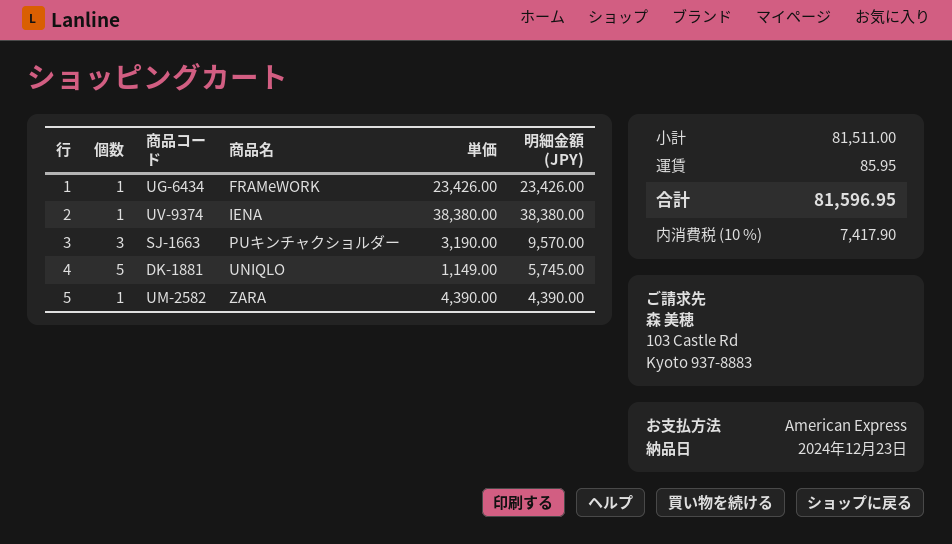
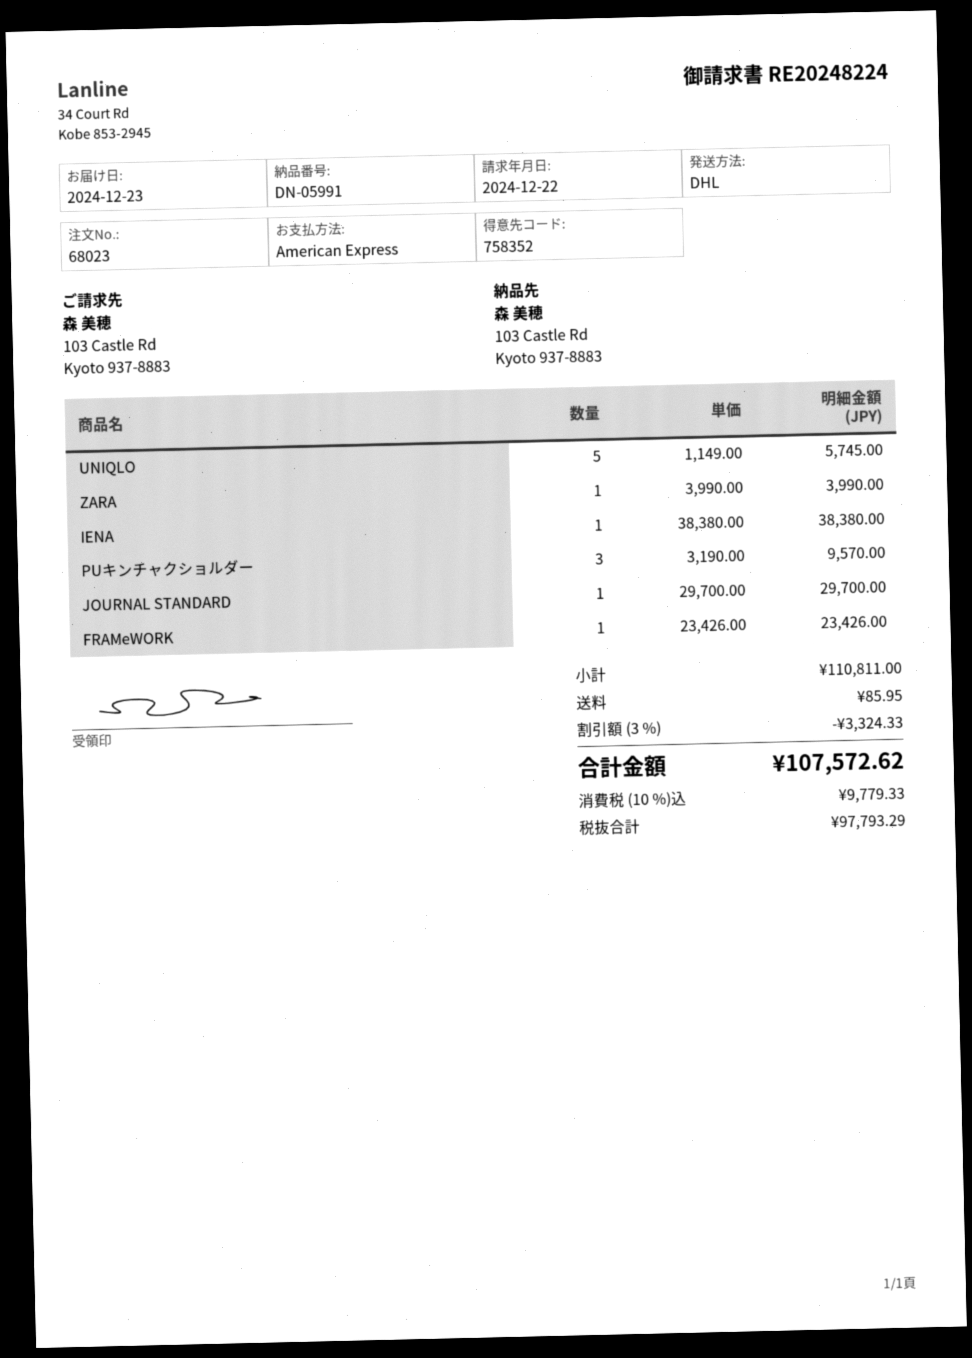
ZARA: 1 x 4390.00 = 4390.00 -> 1 x 3990.00 = 3990.00
JOURNAL STANDARD: none -> 1 x 29700.00 = 29700.00
subtotal: 81511.00 -> 110811.00
discount: none -> 3% = 3324.33
tax: 10% = 7417.90 -> 10% = 9779.33
total: 81596.95 -> 107572.62

